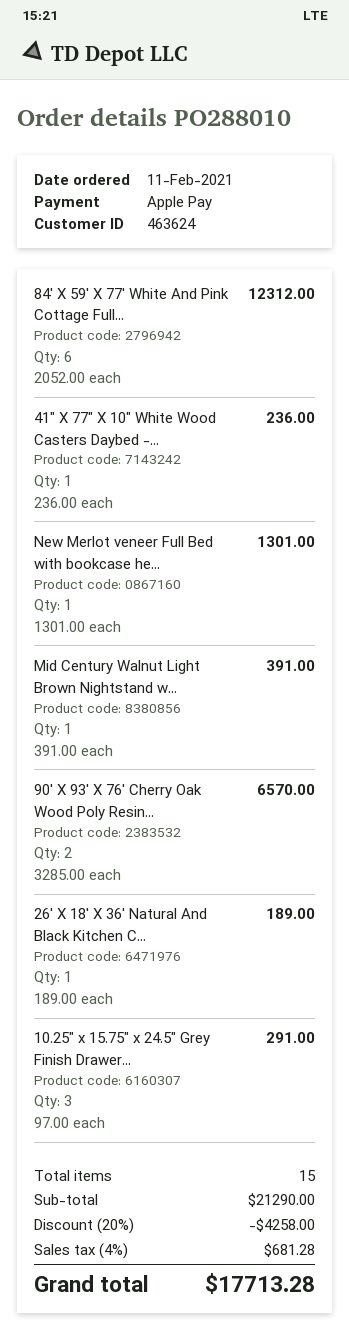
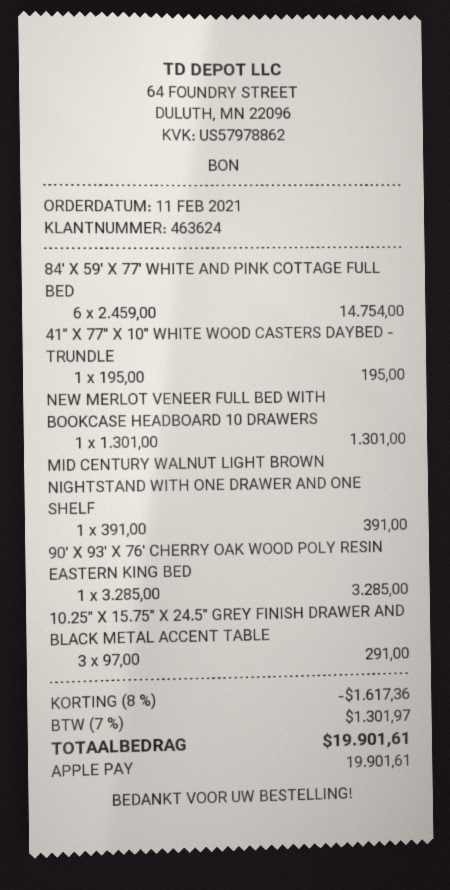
84' X 59' X 77' White And Pink Cottage Full...: 6 x 2052.00 = 12312.00 -> 6 x 2459.00 = 14754.00
41" X 77" X 10" White Wood Casters Daybed -...: 1 x 236.00 = 236.00 -> 1 x 195.00 = 195.00
90' X 93' X 76' Cherry Oak Wood Poly Resin...: 2 x 3285.00 = 6570.00 -> 1 x 3285.00 = 3285.00
26' X 18' X 36' Natural And Black Kitchen C...: 1 x 189.00 = 189.00 -> none
discount: 20% = 4258.00 -> 8% = 1617.36
tax: 4% = 681.28 -> 7% = 1301.97
total: 17713.28 -> 19901.61

